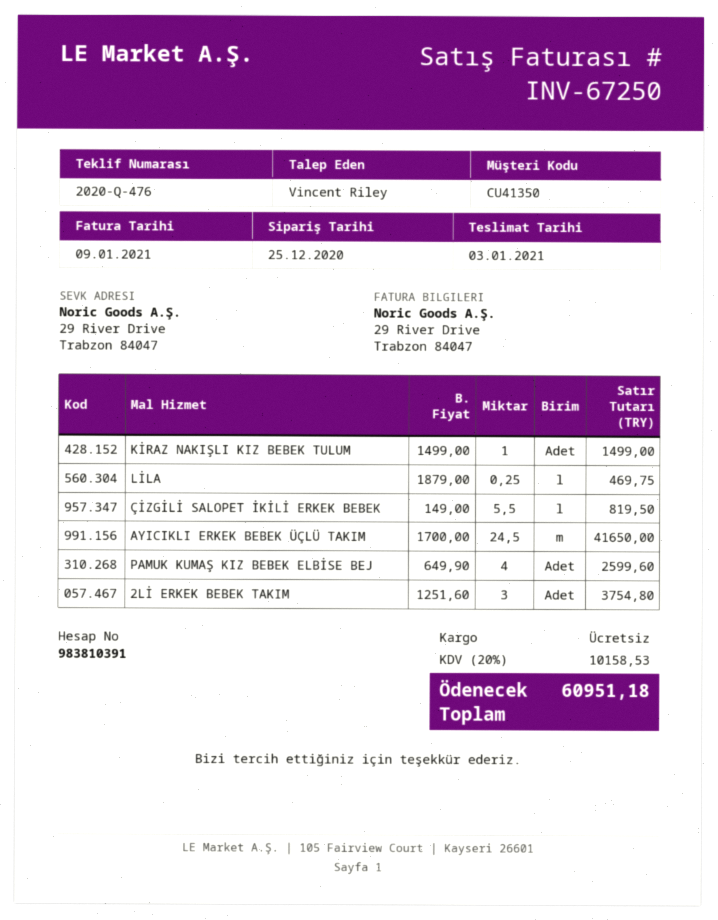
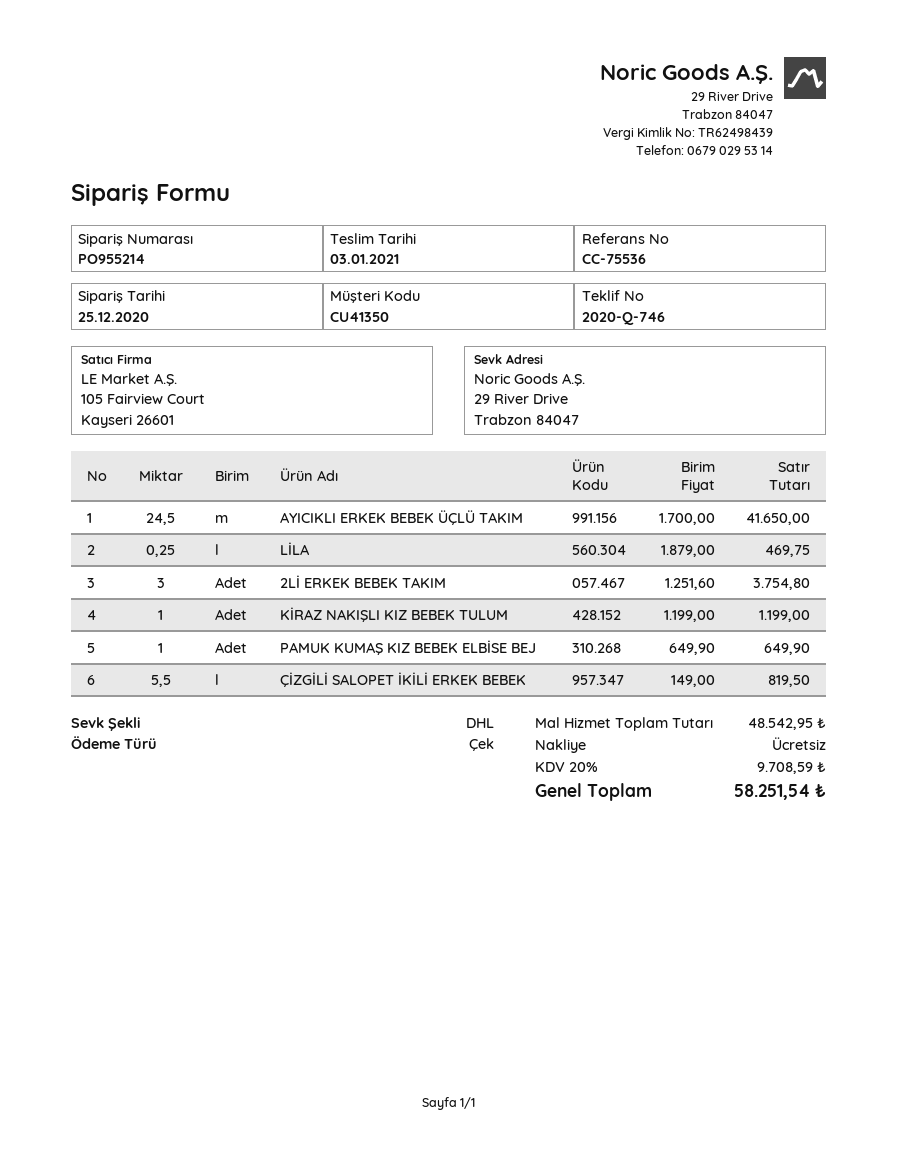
quote number: 2020-Q-476 -> 2020-Q-746
KİRAZ NAKIŞLI KIZ BEBEK TULUM: 1 x 1499.00 = 1499.00 -> 1 x 1199.00 = 1199.00
PAMUK KUMAŞ KIZ BEBEK ELBİSE BEJ: 4 x 649.90 = 2599.60 -> 1 x 649.90 = 649.90
tax: 20% = 10158.53 -> 20% = 9708.59
total: 60951.18 -> 58251.54

